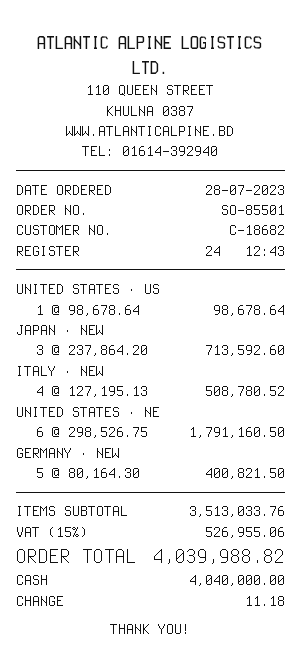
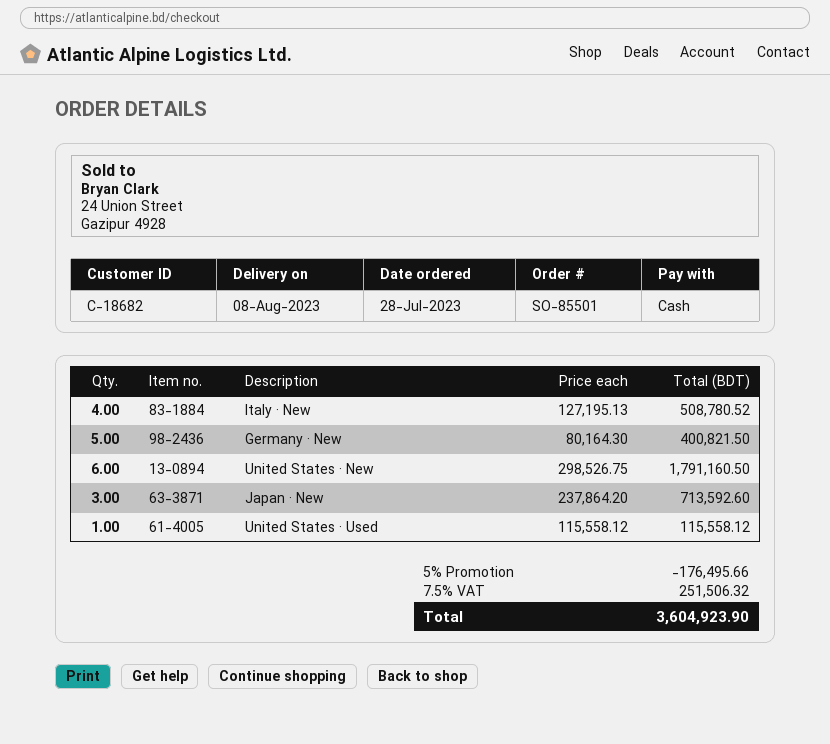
UNITED STATES · US: 1 x 98678.64 = 98678.64 -> 1 x 115558.12 = 115558.12
discount: none -> 5% = 176495.66
tax: 15% = 526955.06 -> 7.5% = 251506.32
total: 4039988.82 -> 3604923.90

